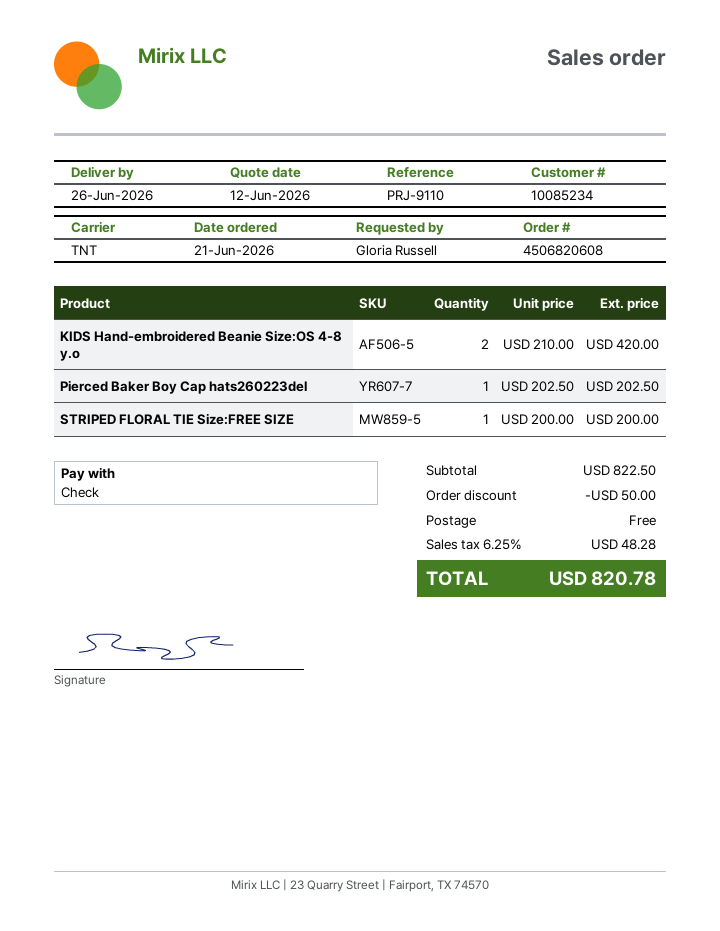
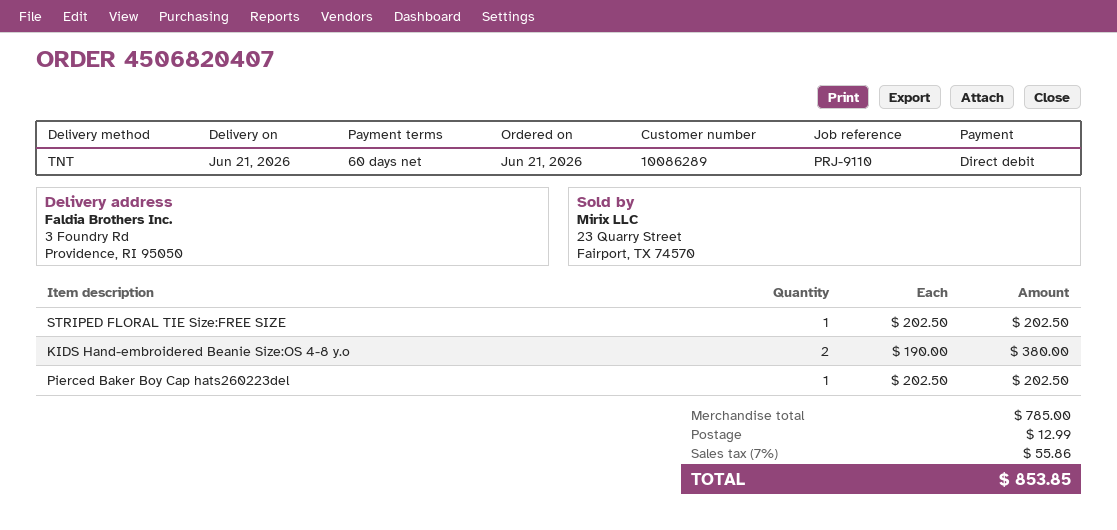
order number: 4506820608 -> 4506820407
delivery date: 2026-06-26 -> 2026-06-21
customer number: 10085234 -> 10086289
payment method: cheque -> direct debit
KIDS Hand-embroidered Beanie Size:OS 4-8 y.o: 2 x 210.00 = 420.00 -> 2 x 190.00 = 380.00
STRIPED FLORAL TIE Size:FREE SIZE: 1 x 200.00 = 200.00 -> 1 x 202.50 = 202.50
subtotal: 822.50 -> 785.00
discount: 50.00 -> none
shipping: 0.00 -> 12.99
tax: 6.25% = 48.28 -> 7% = 55.86
total: 820.78 -> 853.85

